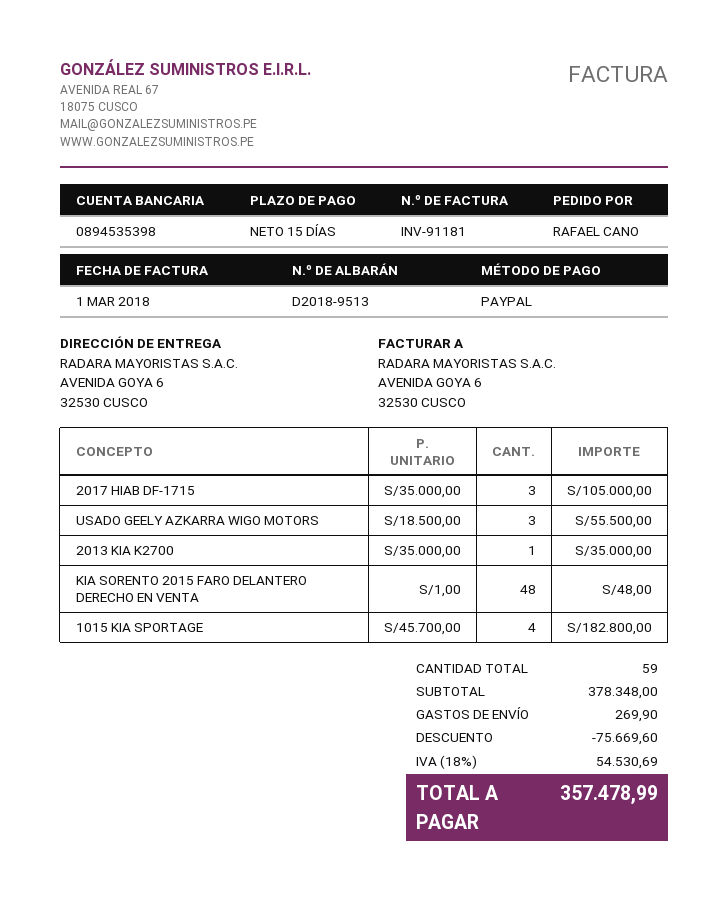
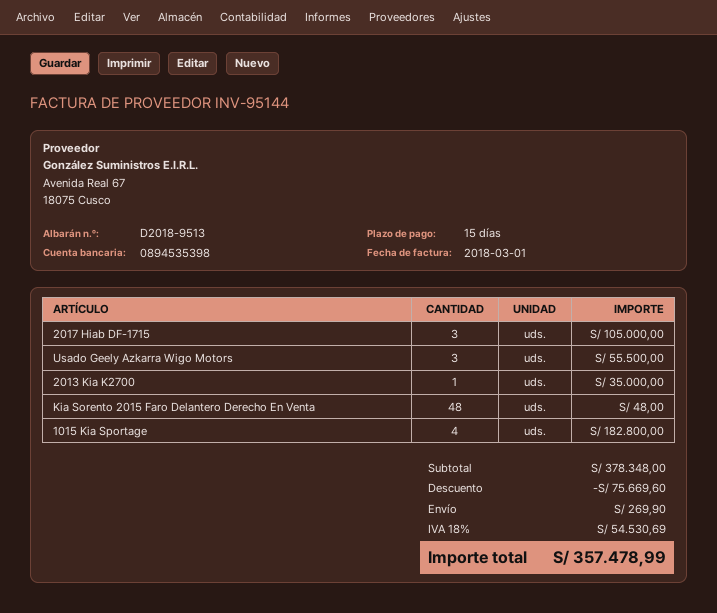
invoice number: INV-91181 -> INV-95144

